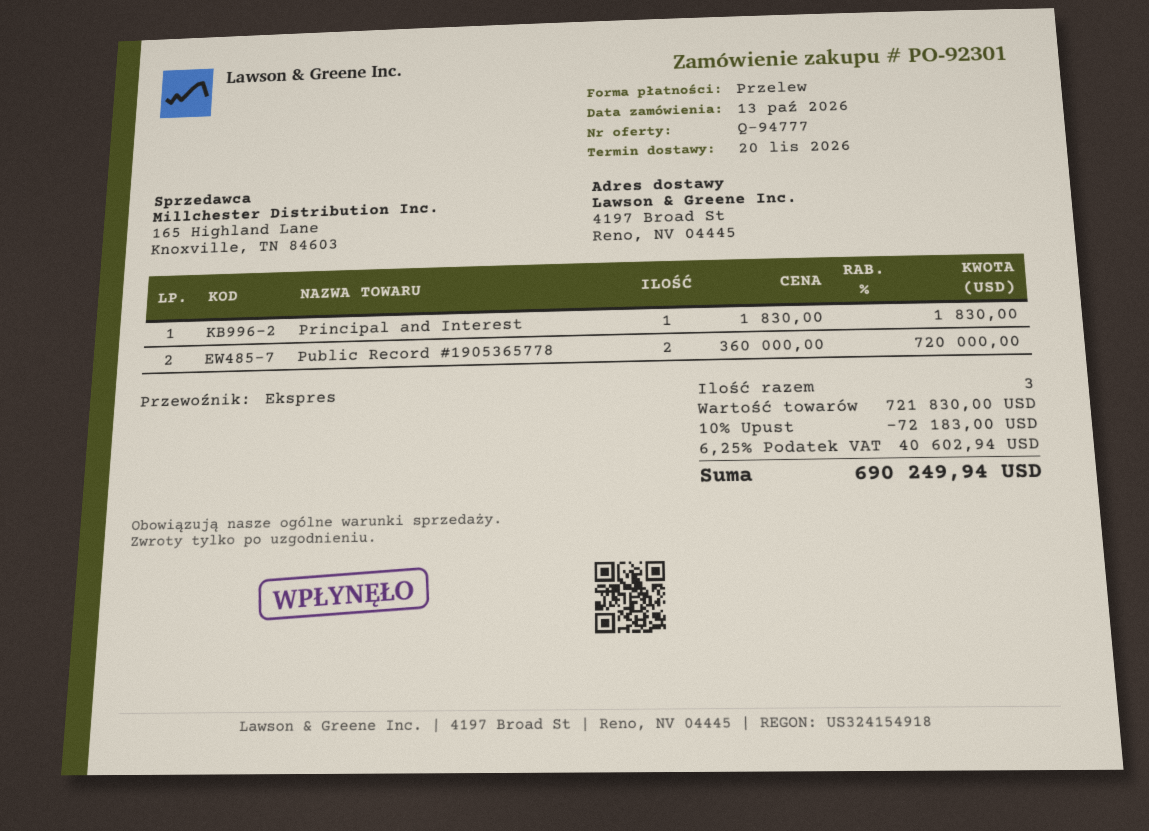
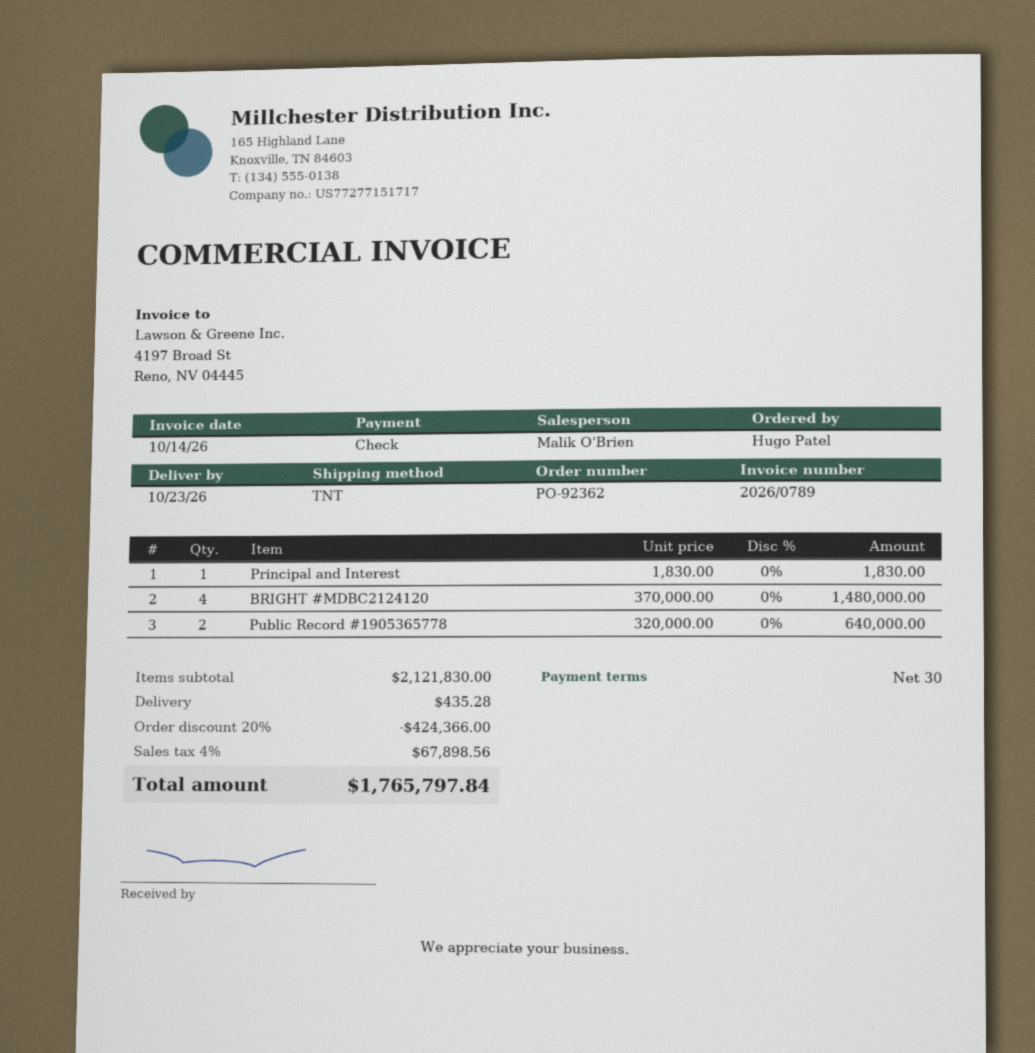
order number: PO-92301 -> PO-92362
delivery date: 2026-11-20 -> 2026-10-23
payment method: bank transfer -> cheque
shipping method: express -> TNT
Public Record #1905365778: 2 x 360000.00 = 720000.00 -> 2 x 320000.00 = 640000.00
BRIGHT #MDBC2124120: none -> 4 x 370000.00 = 1480000.00
subtotal: 721830.00 -> 2121830.00
discount: 10% = 72183.00 -> 20% = 424366.00
shipping: none -> 435.28
tax: 6.25% = 40602.94 -> 4% = 67898.56
total: 690249.94 -> 1765797.84

